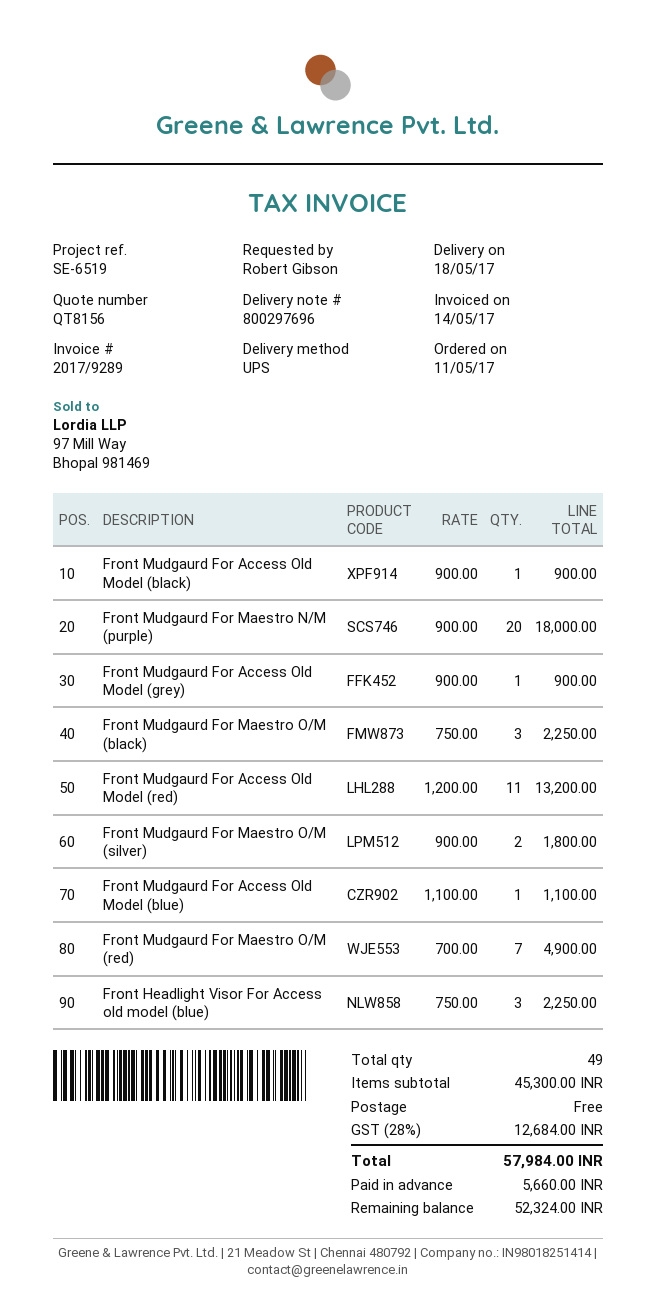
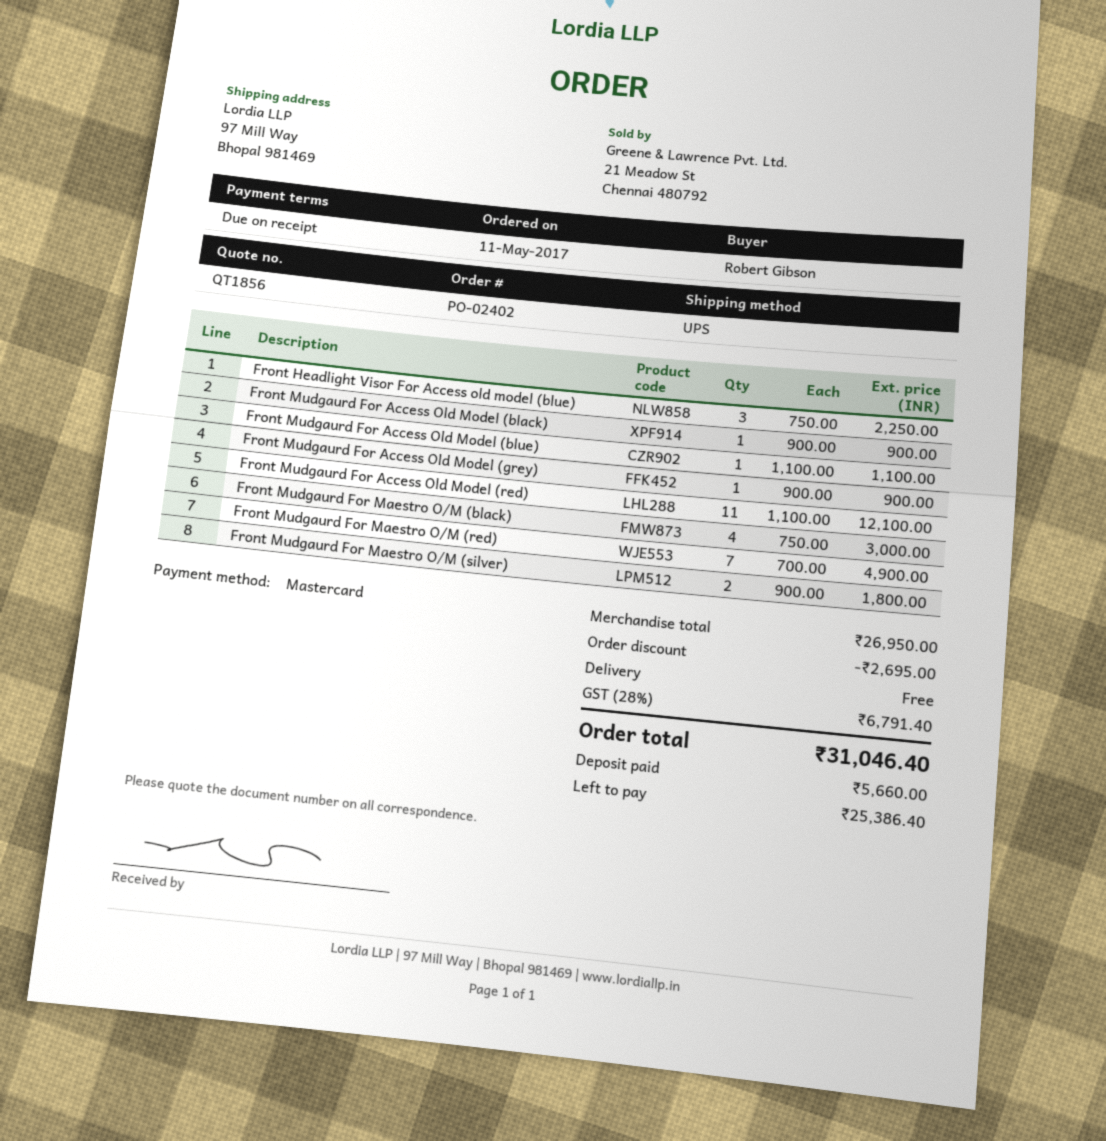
quote number: QT8156 -> QT1856
Front Mudgaurd For Maestro N/M (purple): 20 x 900.00 = 18000.00 -> none
Front Mudgaurd For Maestro O/M (black): 3 x 750.00 = 2250.00 -> 4 x 750.00 = 3000.00
Front Mudgaurd For Access Old Model (red): 11 x 1200.00 = 13200.00 -> 11 x 1100.00 = 12100.00
subtotal: 45300.00 -> 26950.00
discount: none -> 2695.00
tax: 28% = 12684.00 -> 28% = 6791.40
total: 57984.00 -> 31046.40
balance: 52324.00 -> 25386.40

